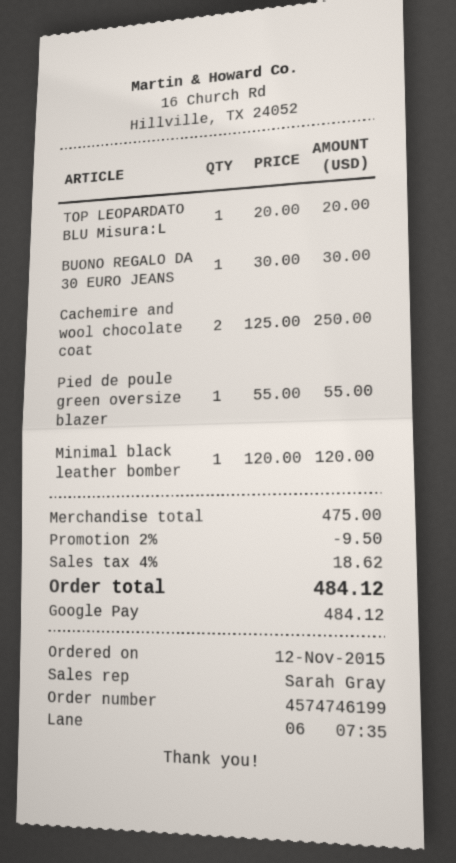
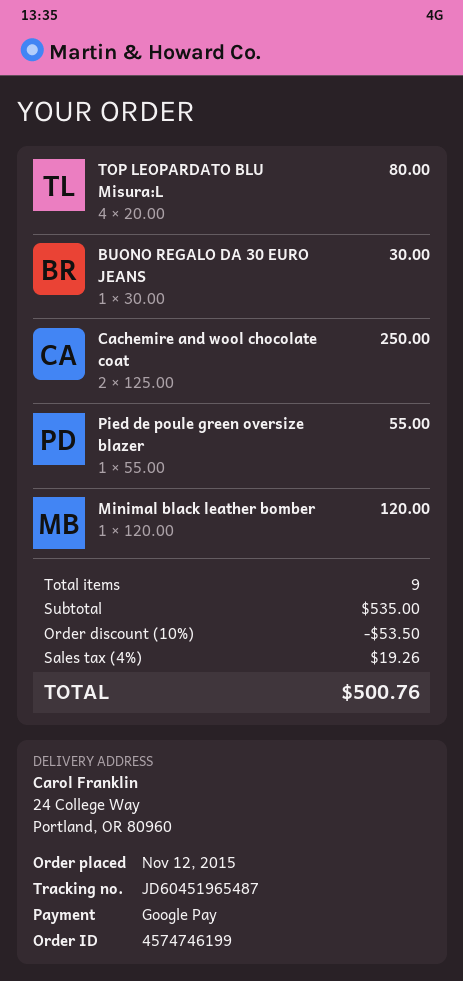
TOP LEOPARDATO BLU Misura:L: 1 x 20.00 = 20.00 -> 4 x 20.00 = 80.00
subtotal: 475.00 -> 535.00
discount: 2% = 9.50 -> 10% = 53.50
tax: 4% = 18.62 -> 4% = 19.26
total: 484.12 -> 500.76

